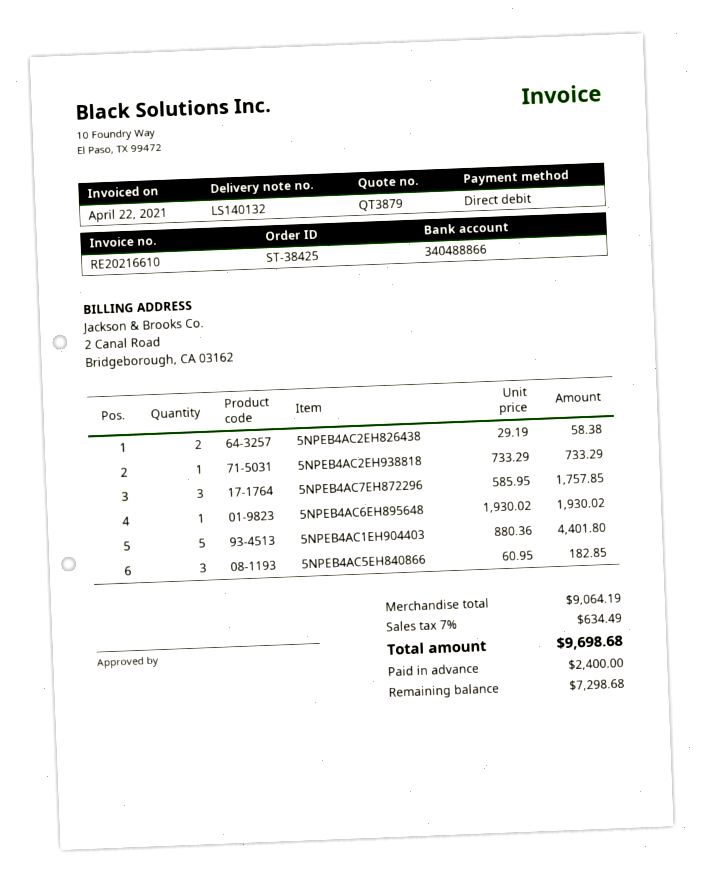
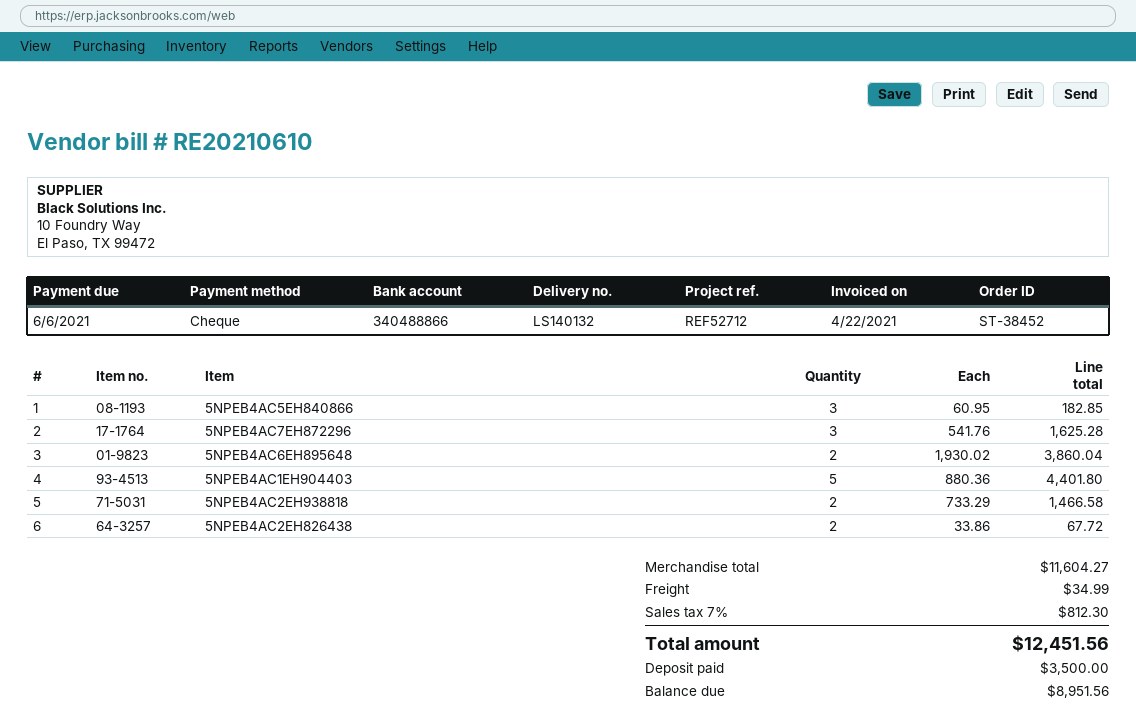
order number: ST-38425 -> ST-38452
invoice number: RE20216610 -> RE20210610
payment method: direct debit -> cheque
5NPEB4AC2EH826438: 2 x 29.19 = 58.38 -> 2 x 33.86 = 67.72
5NPEB4AC2EH938818: 1 x 733.29 = 733.29 -> 2 x 733.29 = 1466.58
5NPEB4AC7EH872296: 3 x 585.95 = 1757.85 -> 3 x 541.76 = 1625.28
5NPEB4AC6EH895648: 1 x 1930.02 = 1930.02 -> 2 x 1930.02 = 3860.04
subtotal: 9064.19 -> 11604.27
shipping: none -> 34.99
tax: 7% = 634.49 -> 7% = 812.30
total: 9698.68 -> 12451.56
deposit: 2400.00 -> 3500.00
balance: 7298.68 -> 8951.56

